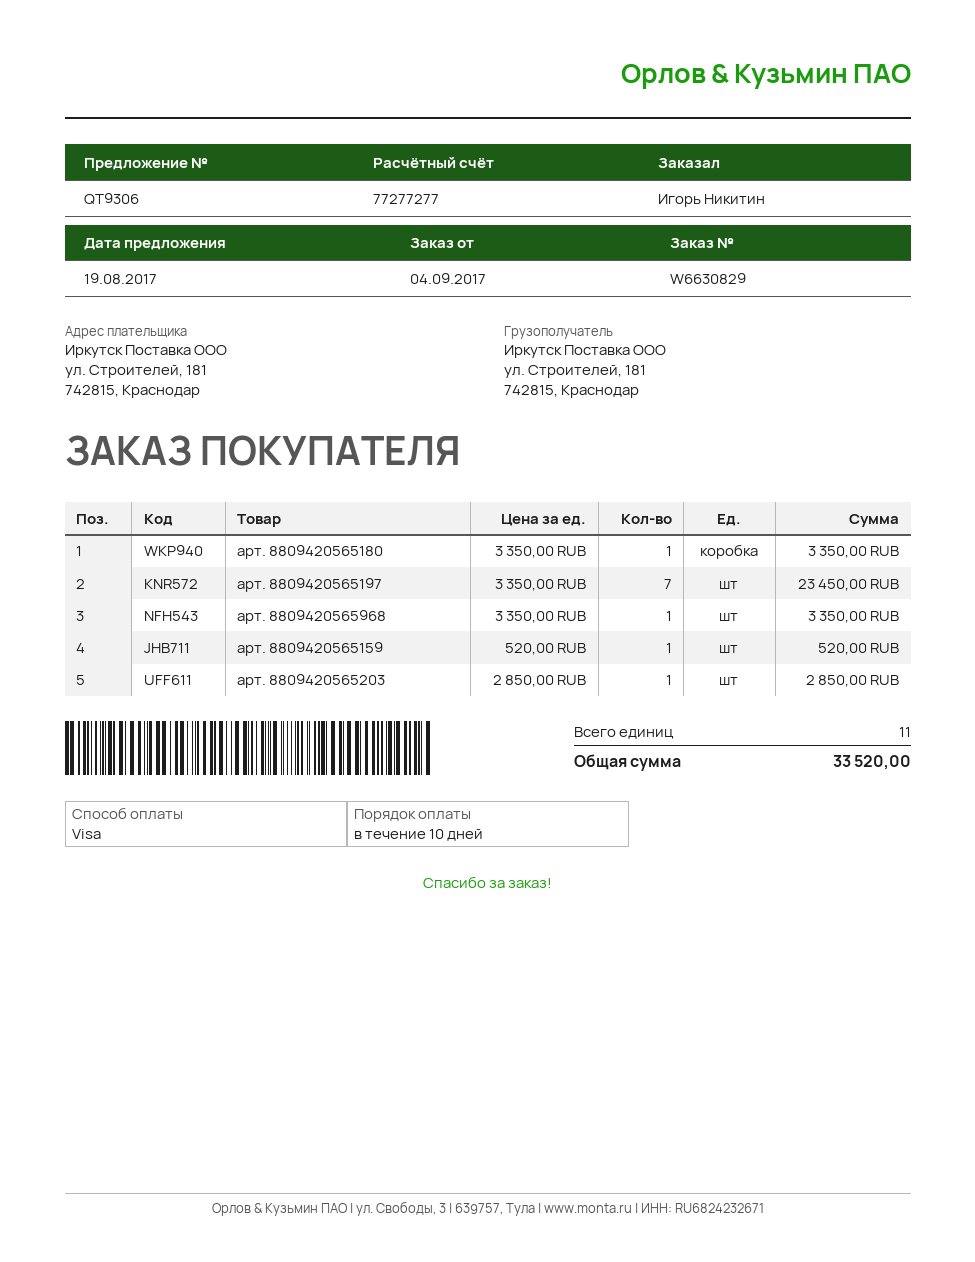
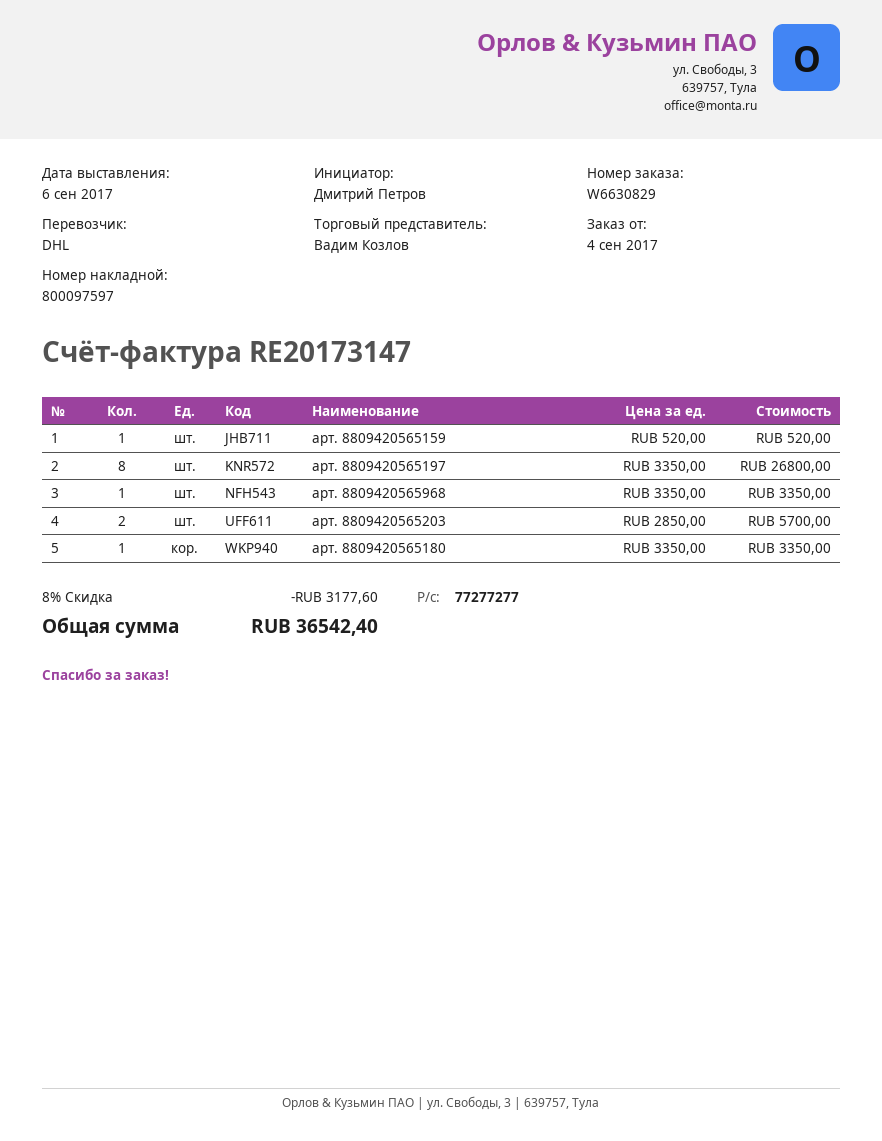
ordered by: Игорь Никитин -> Дмитрий Петров
арт. 8809420565197: 7 x 3350.00 = 23450.00 -> 8 x 3350.00 = 26800.00
арт. 8809420565203: 1 x 2850.00 = 2850.00 -> 2 x 2850.00 = 5700.00
discount: none -> 8% = 3177.60
total: 33520.00 -> 36542.40

